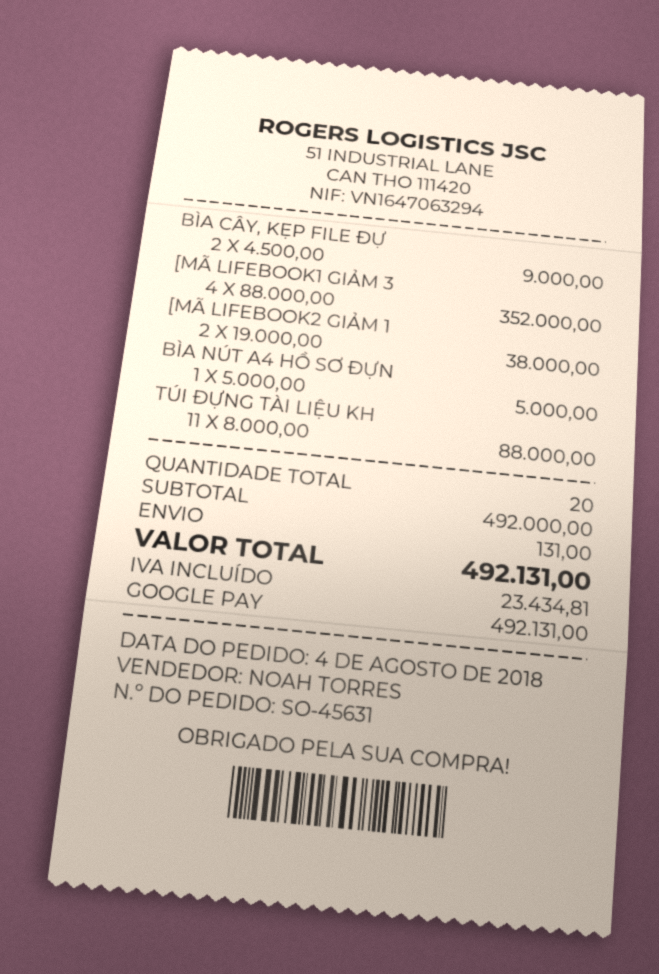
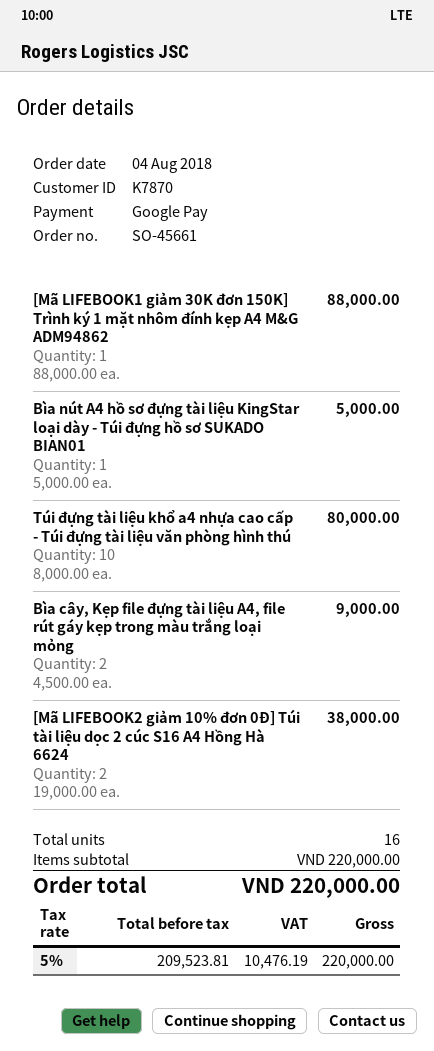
order number: SO-45631 -> SO-45661
[MÃ LIFEBOOK1 GIẢM 3: 4 x 88000.00 = 352000.00 -> 1 x 88000.00 = 88000.00
TÚI ĐỰNG TÀI LIỆU KH: 11 x 8000.00 = 88000.00 -> 10 x 8000.00 = 80000.00
total quantity: 20 -> 16
subtotal: 492000.00 -> 220000.00
shipping: 131.00 -> none
tax: 23434.81 -> 10476.19
total: 492131.00 -> 220000.00

